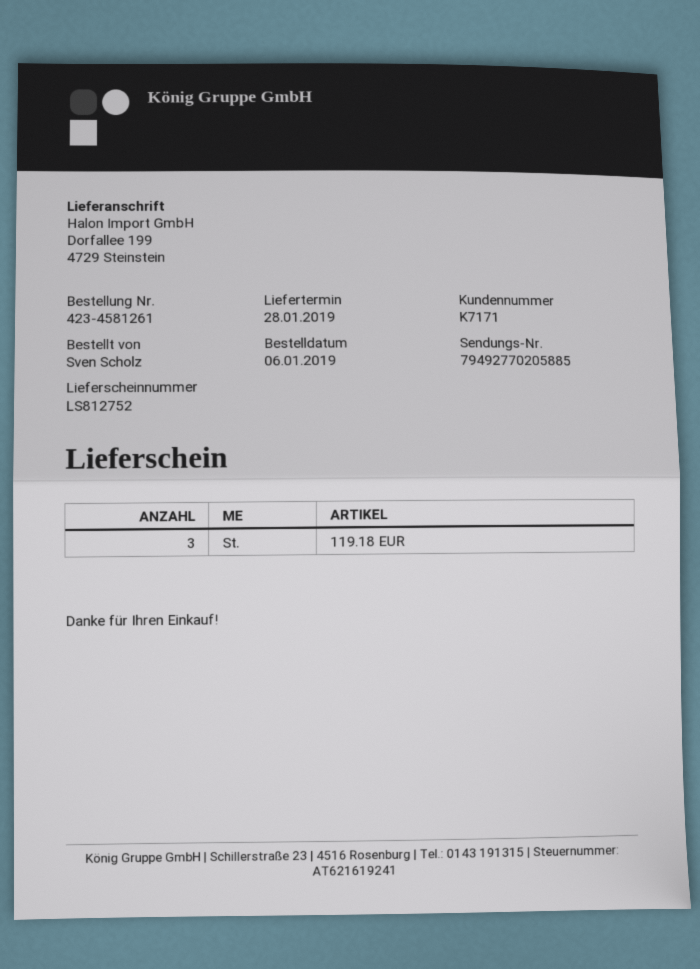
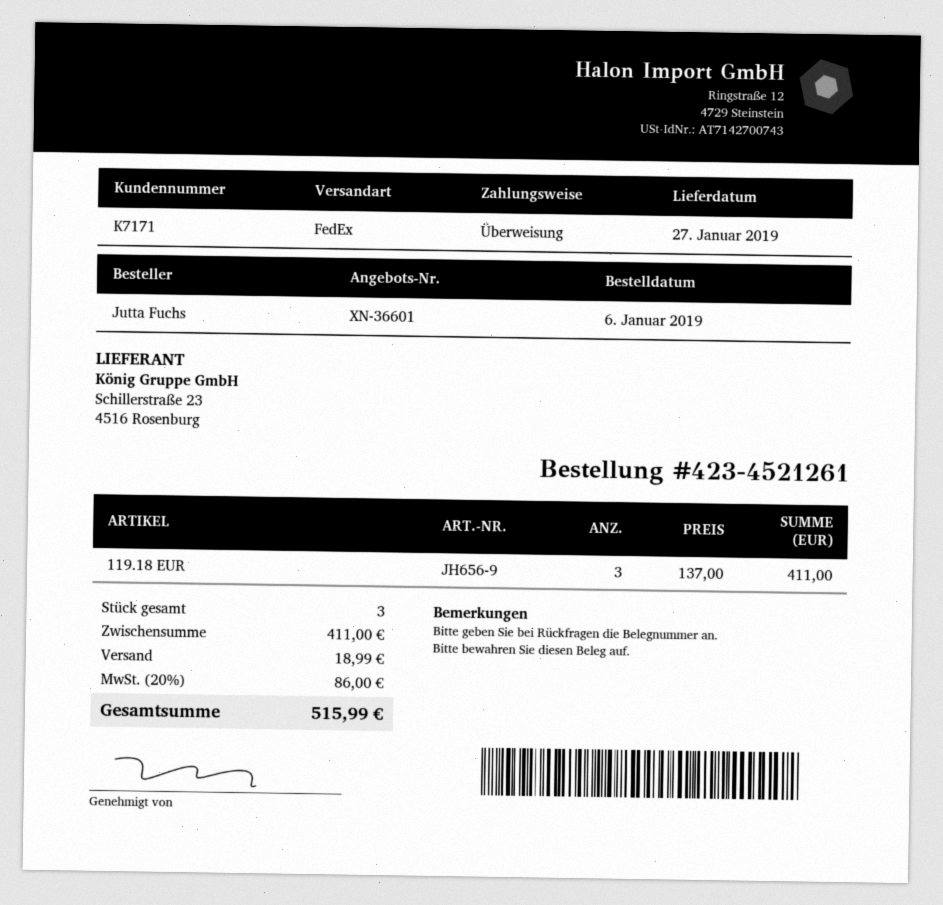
order number: 423-4581261 -> 423-4521261
delivery date: 2019-01-28 -> 2019-01-27
ordered by: Sven Scholz -> Jutta Fuchs

